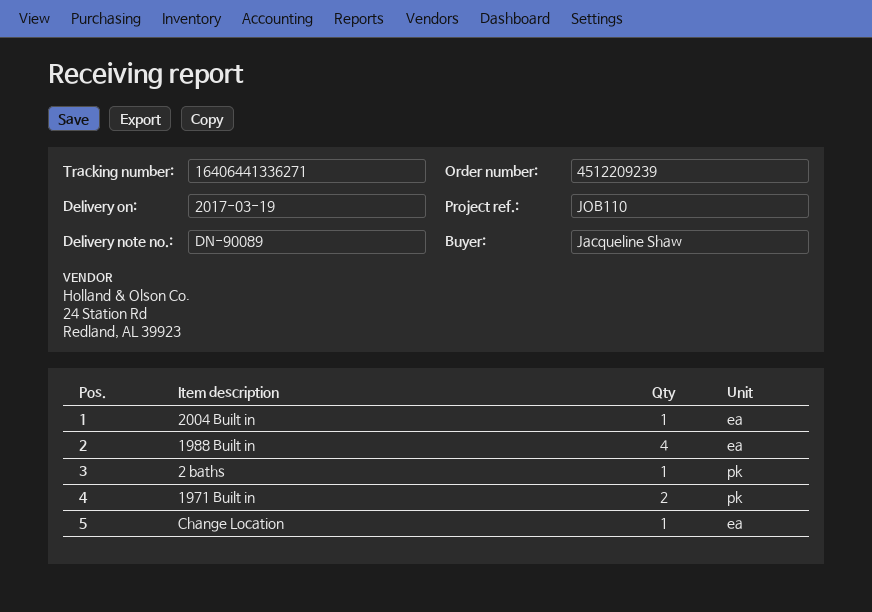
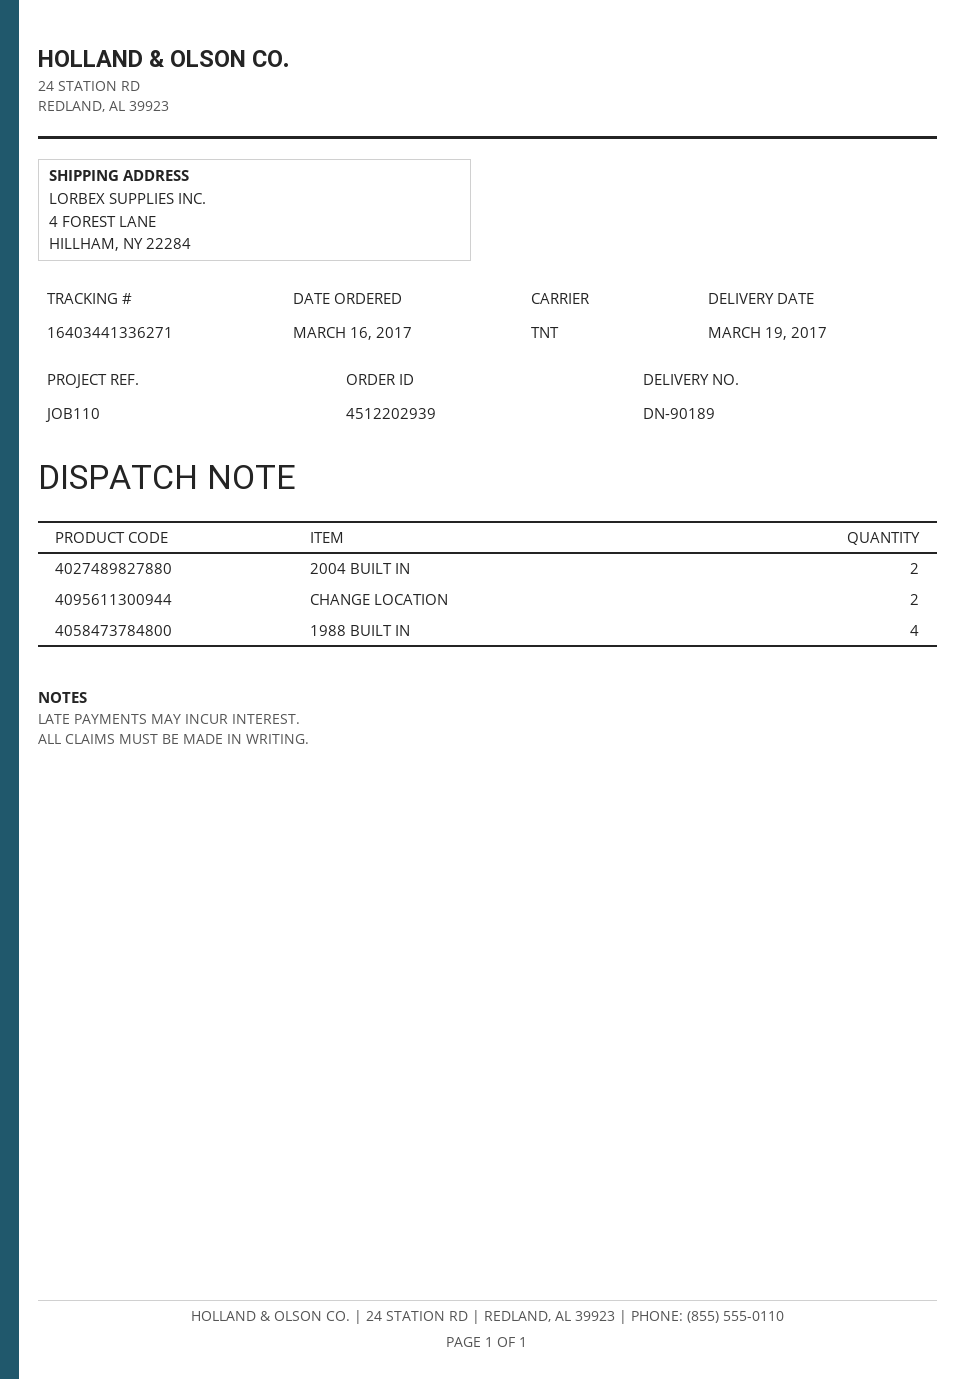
order number: 4512209239 -> 4512202939
delivery note number: DN-90089 -> DN-90189
tracking number: 16406441336271 -> 16403441336271
2004 Built in: 1 -> 2
2 baths: 1 -> none
1971 Built in: 2 -> none
Change Location: 1 -> 2

